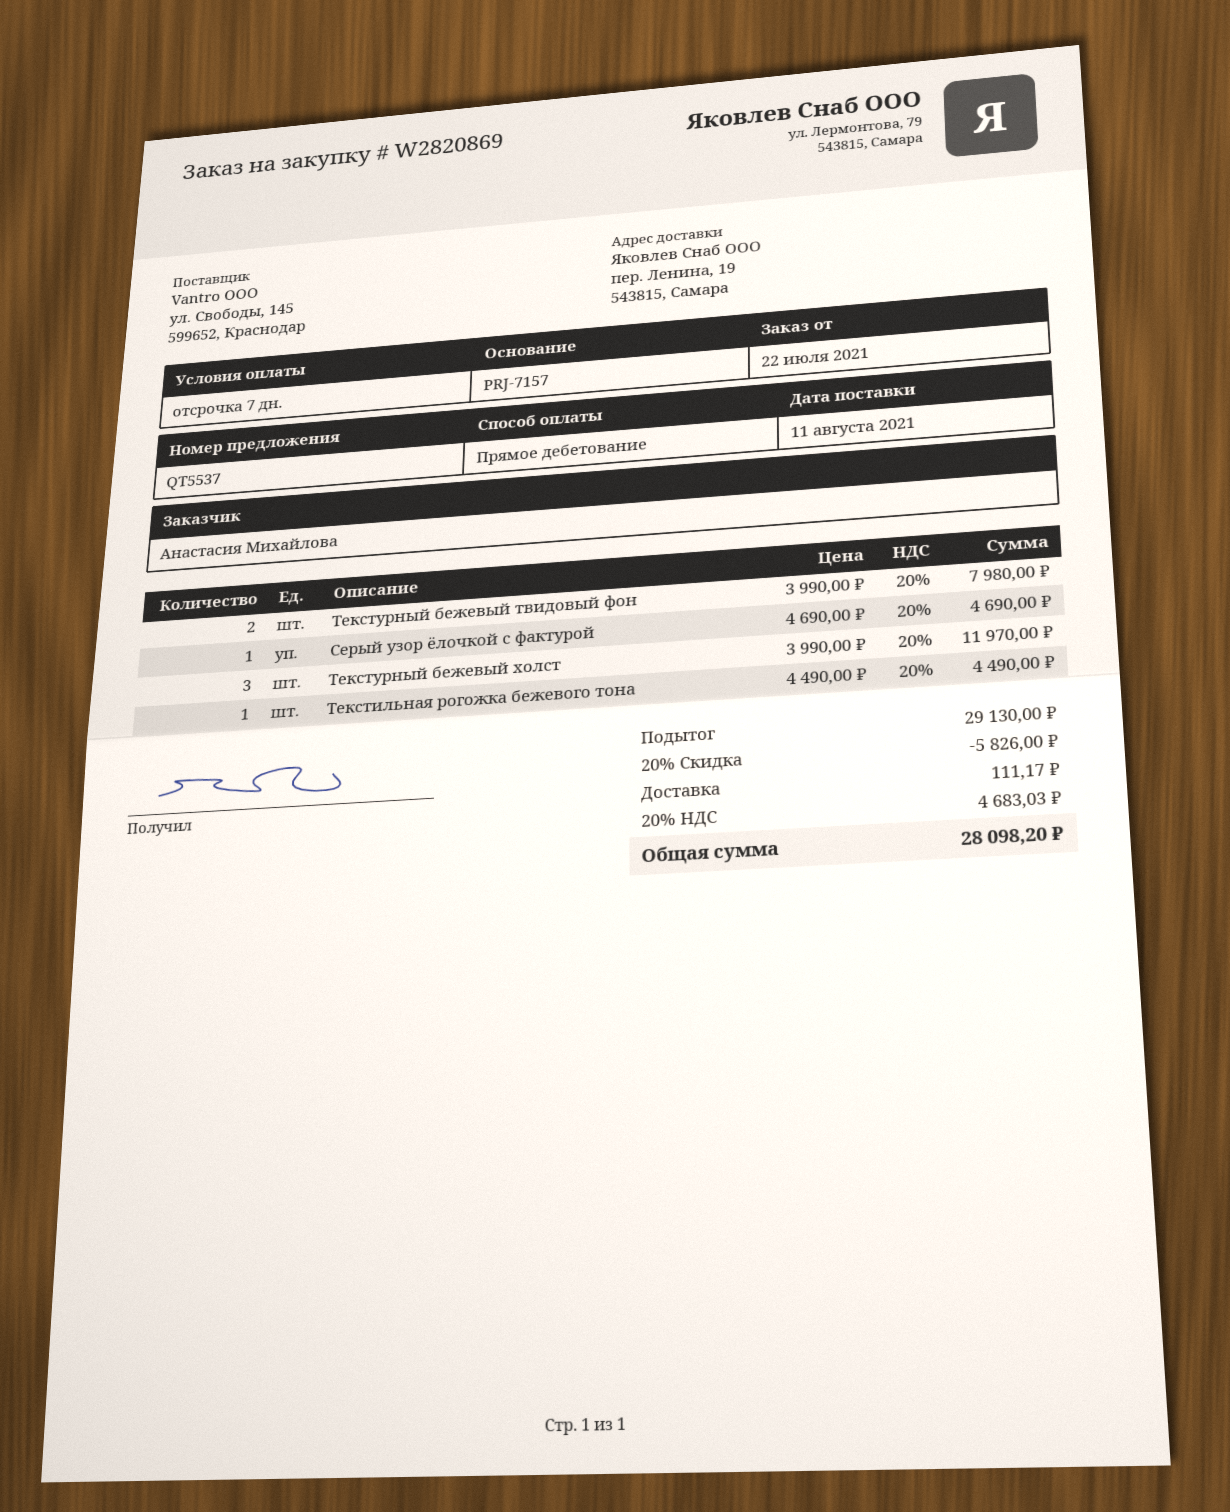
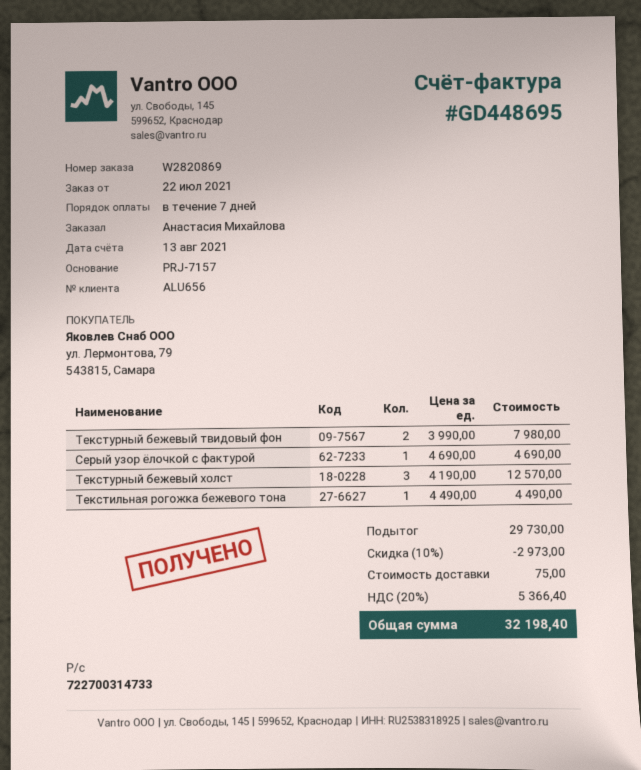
Текстурный бежевый холст: 3 x 3990.00 = 11970.00 -> 3 x 4190.00 = 12570.00
subtotal: 29130.00 -> 29730.00
discount: 20% = 5826.00 -> 10% = 2973.00
shipping: 111.17 -> 75.00
tax: 20% = 4683.03 -> 20% = 5366.40
total: 28098.20 -> 32198.40

